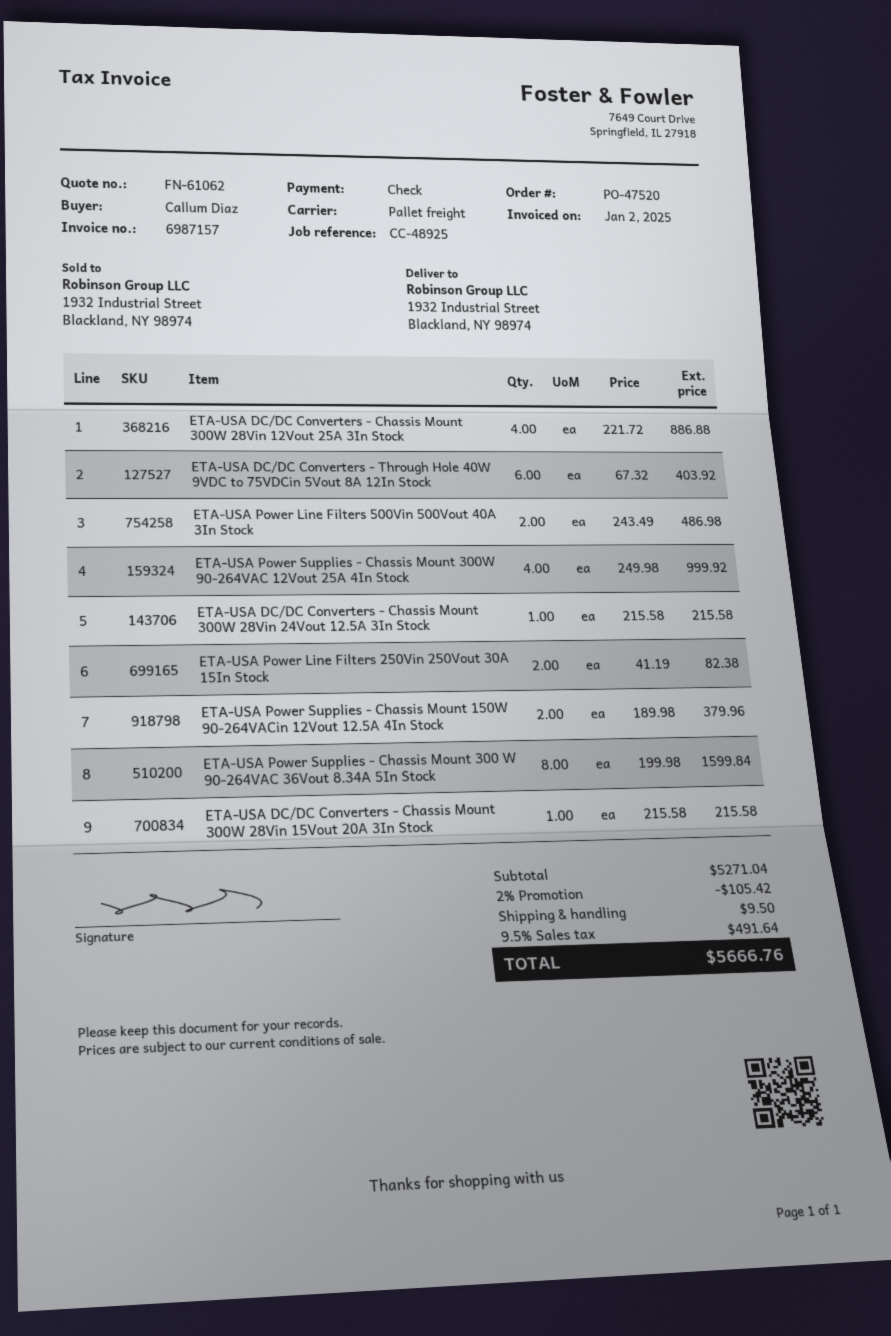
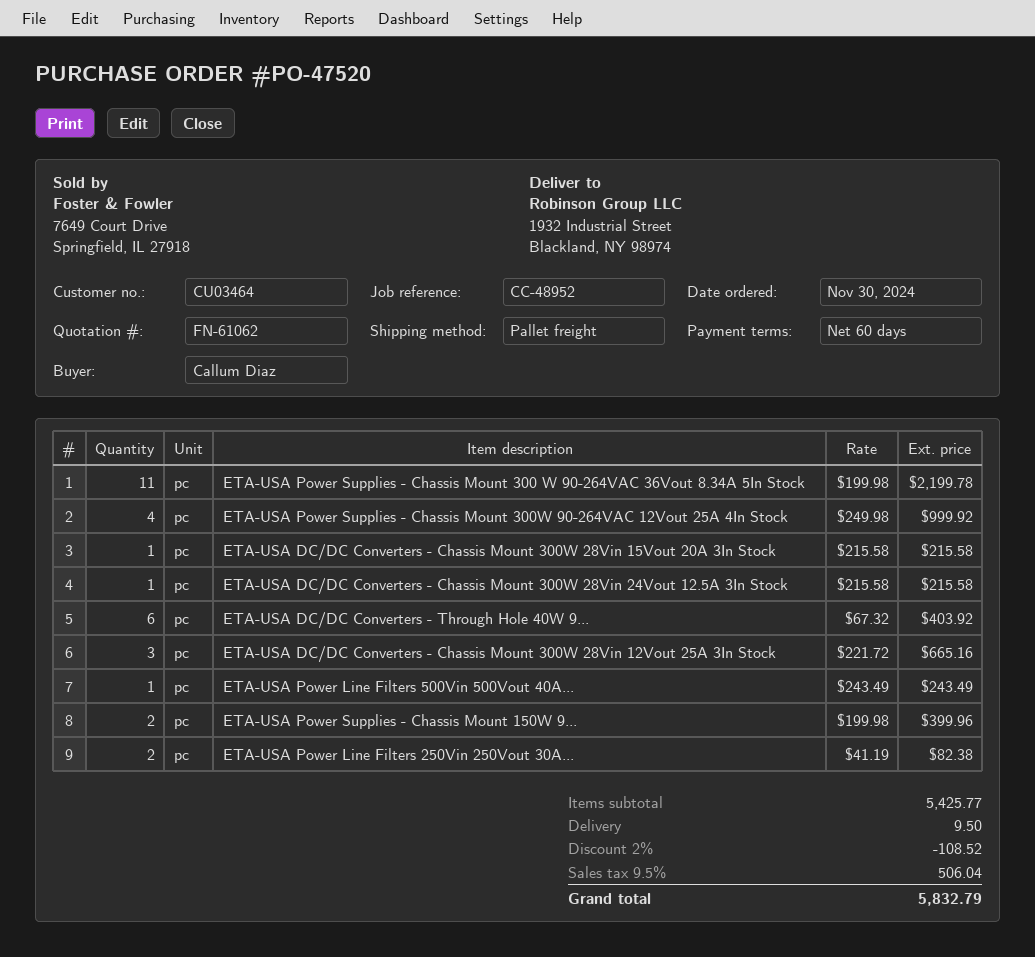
reference: CC-48925 -> CC-48952
ETA-USA DC/DC Converters - Chassis Mount 300W 28Vin 12Vout 25A 3In Stock: 4 x 221.72 = 886.88 -> 3 x 221.72 = 665.16
ETA-USA Power Line Filters 500Vin 500Vout 40A 3In Stock: 2 x 243.49 = 486.98 -> 1 x 243.49 = 243.49
ETA-USA Power Supplies - Chassis Mount 150W 90-264VACin 12Vout 12.5A 4In Stock: 2 x 189.98 = 379.96 -> 2 x 199.98 = 399.96
ETA-USA Power Supplies - Chassis Mount 300 W 90-264VAC 36Vout 8.34A 5In Stock: 8 x 199.98 = 1599.84 -> 11 x 199.98 = 2199.78
subtotal: 5271.04 -> 5425.77
discount: 2% = 105.42 -> 2% = 108.52
tax: 9.5% = 491.64 -> 9.5% = 506.04
total: 5666.76 -> 5832.79

